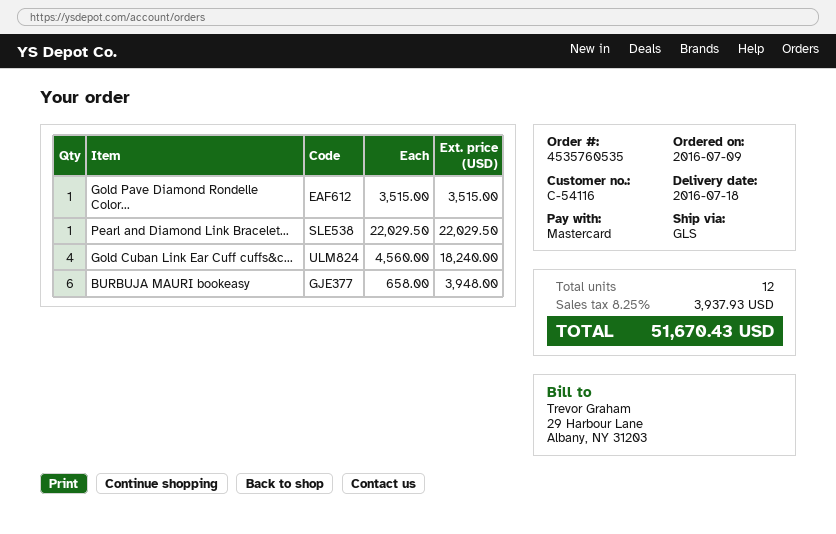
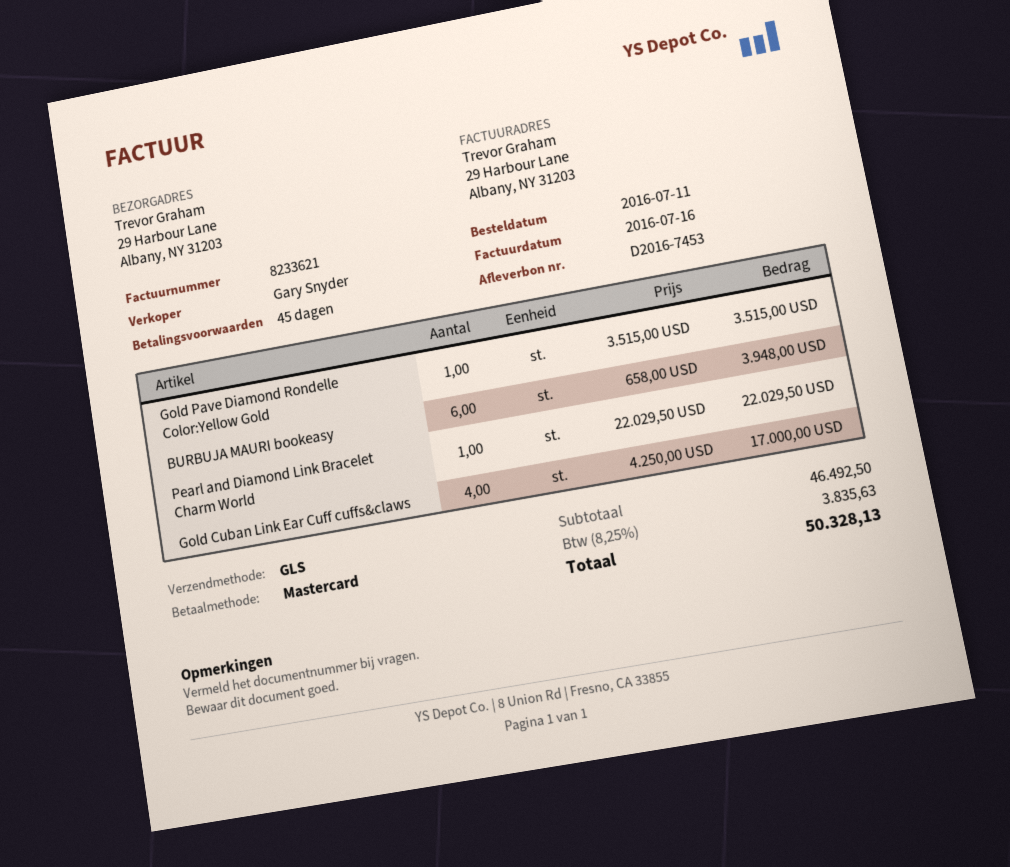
order date: 2016-07-09 -> 2016-07-11
Gold Cuban Link Ear Cuff cuffs&c...: 4 x 4560.00 = 18240.00 -> 4 x 4250.00 = 17000.00
tax: 8.25% = 3937.93 -> 8.25% = 3835.63
total: 51670.43 -> 50328.13

